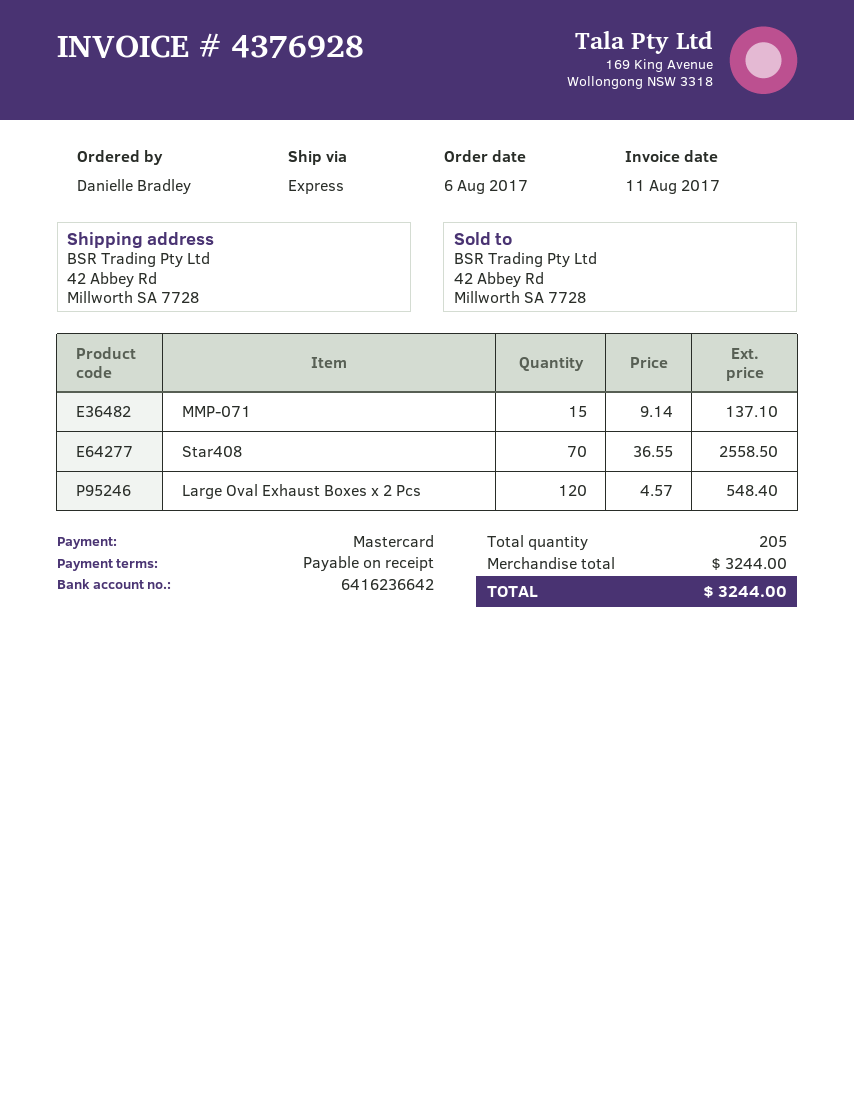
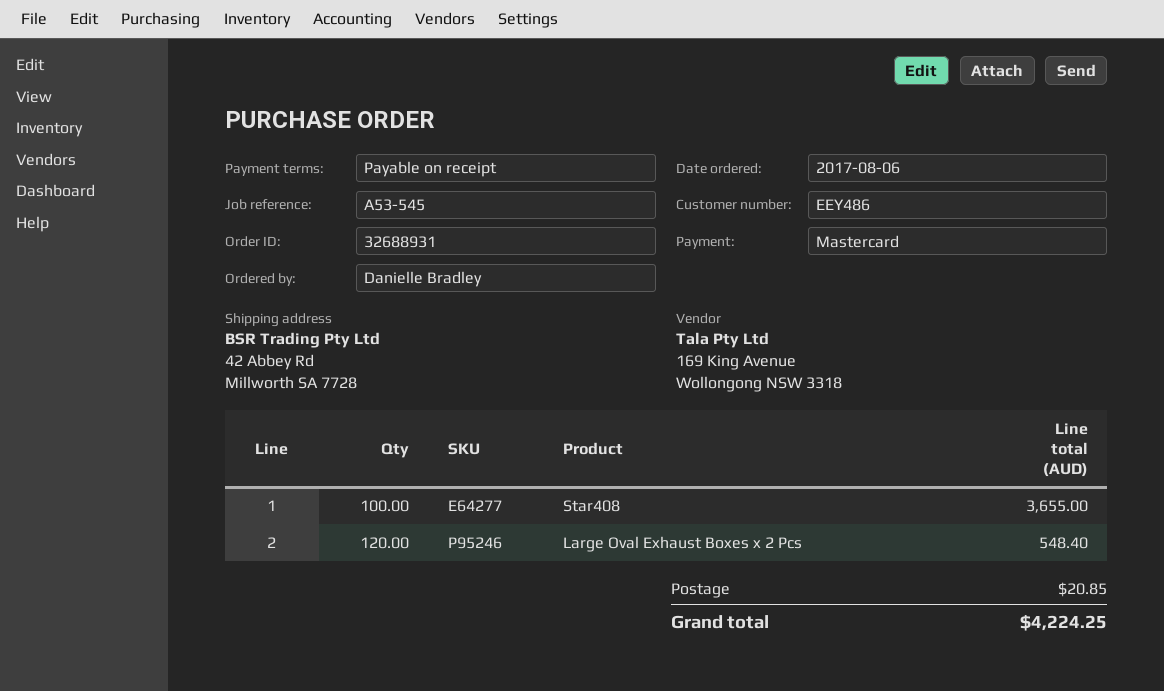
MMP-071: 15 for 137.10 -> none
Star408: 70 for 2558.50 -> 100 for 3655.00
shipping: none -> 20.85
total: 3244.00 -> 4224.25

